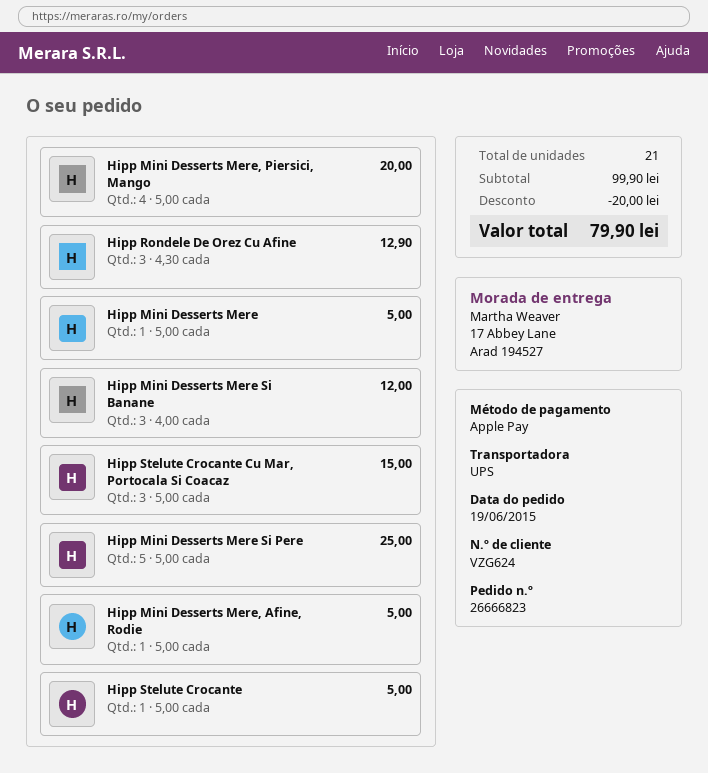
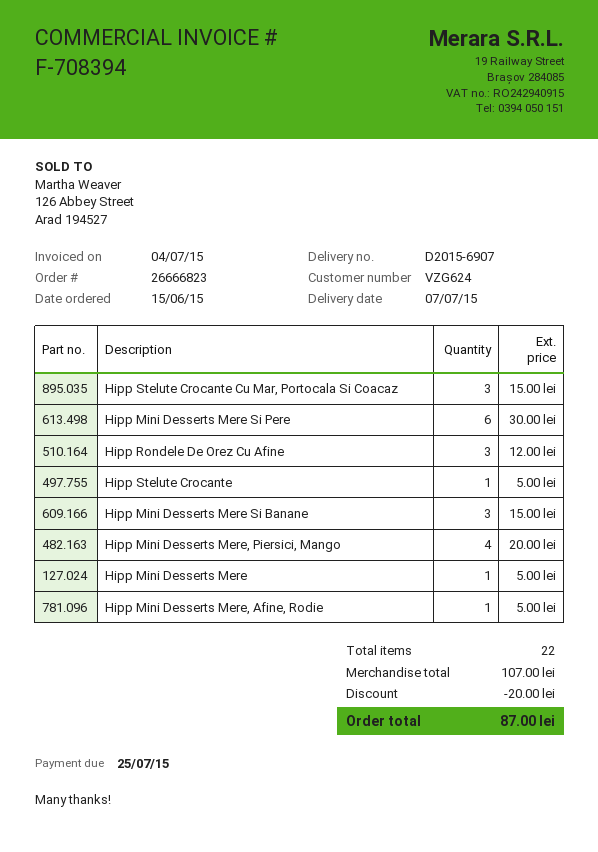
order date: 2015-06-19 -> 2015-06-15
Hipp Rondele De Orez Cu Afine: 3 for 12.90 -> 3 for 12.00
Hipp Mini Desserts Mere Si Banane: 3 for 12.00 -> 3 for 15.00
Hipp Mini Desserts Mere Si Pere: 5 for 25.00 -> 6 for 30.00
total quantity: 21 -> 22
subtotal: 99.90 -> 107.00
total: 79.90 -> 87.00

